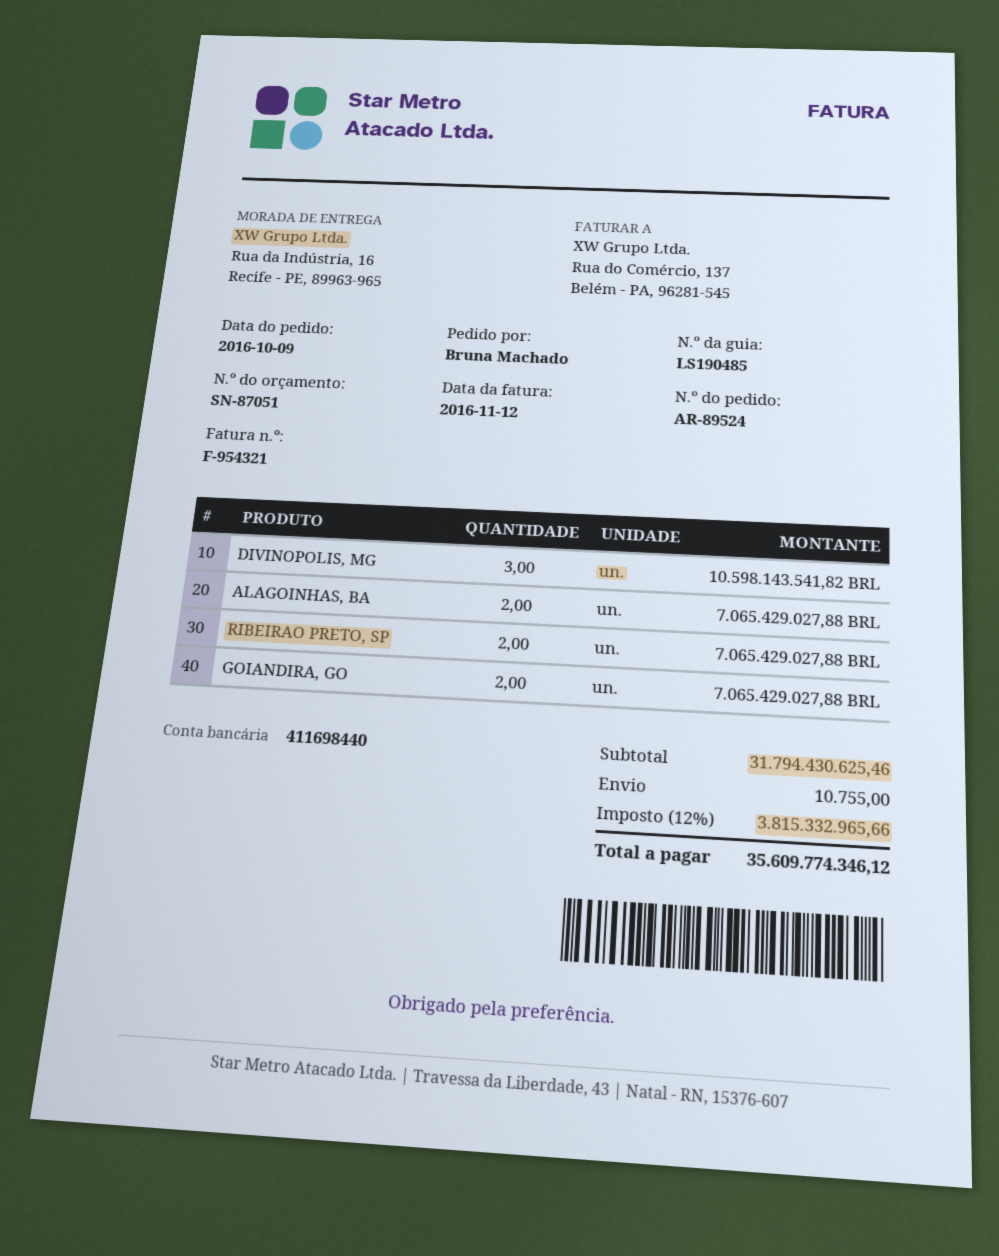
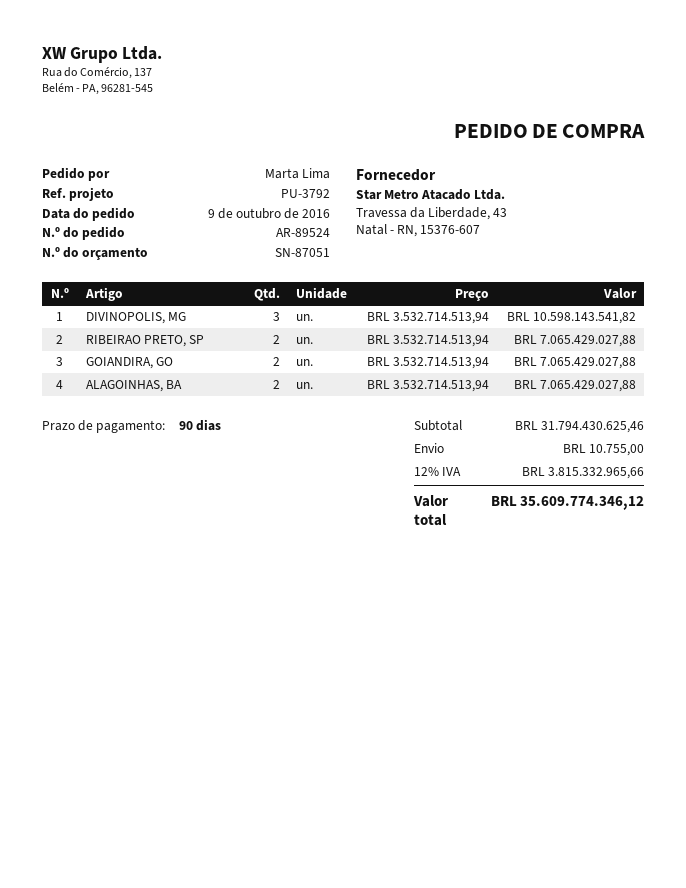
ordered by: Bruna Machado -> Marta Lima

